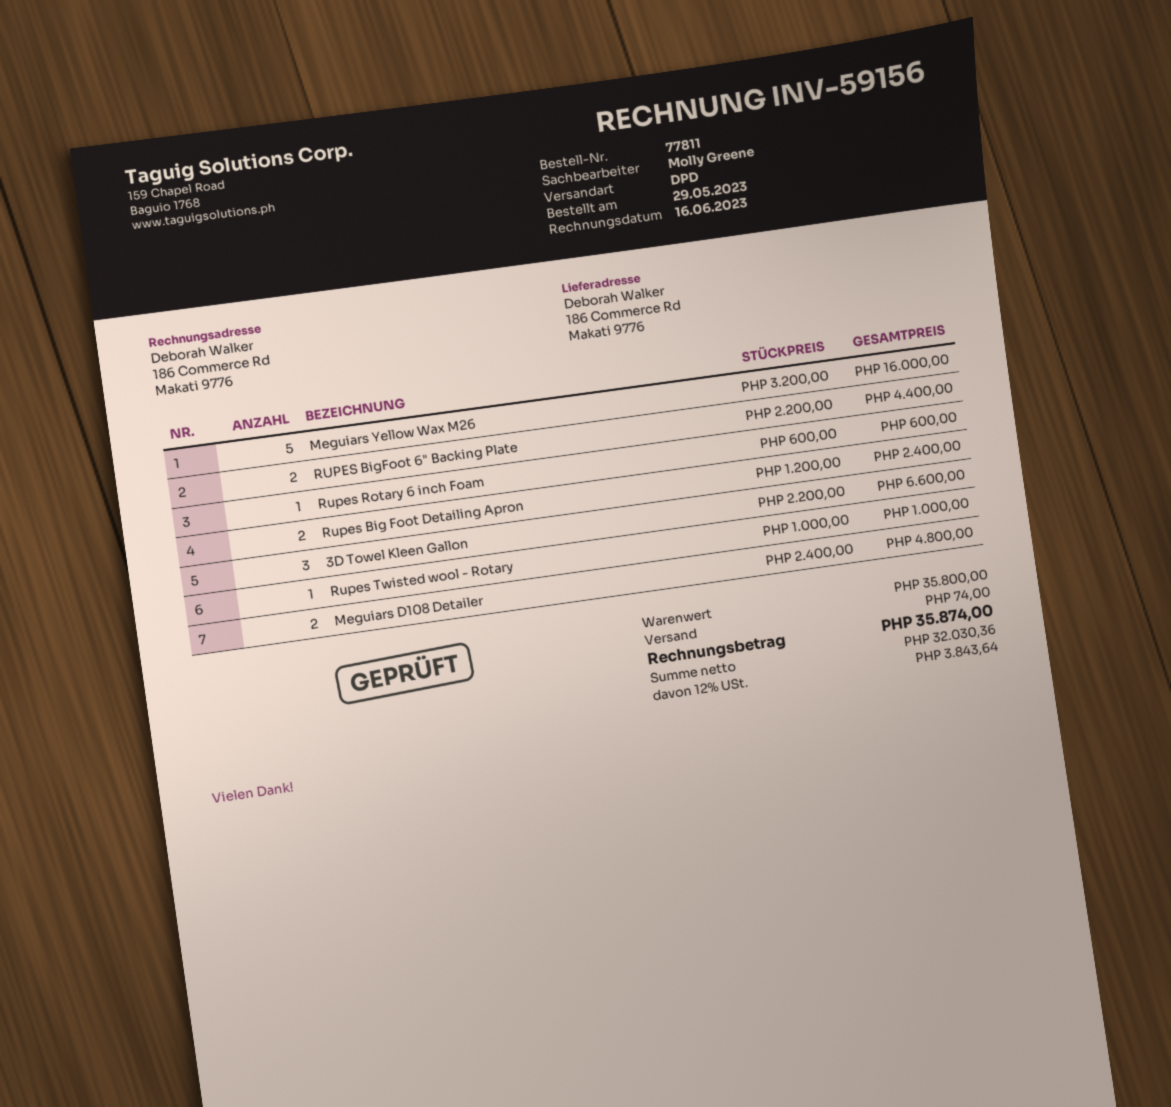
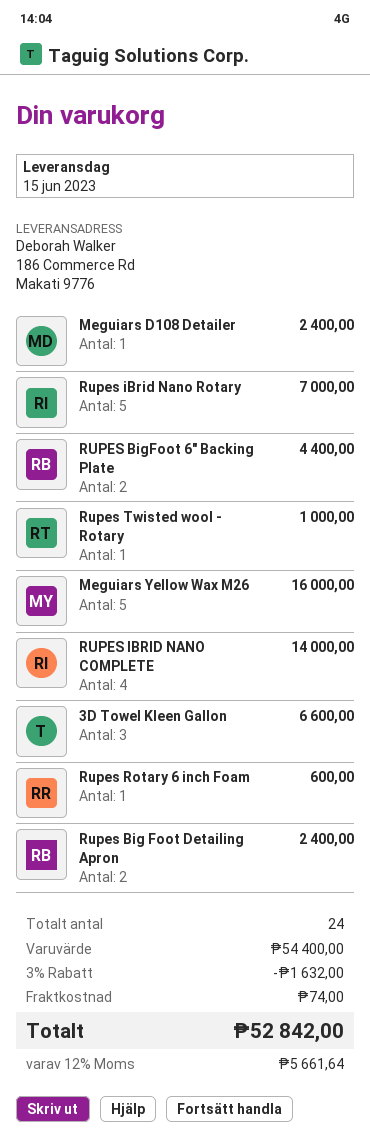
Meguiars D108 Detailer: 2 for 4800.00 -> 1 for 2400.00
Rupes iBrid Nano Rotary: none -> 5 for 7000.00
RUPES IBRID NANO COMPLETE: none -> 4 for 14000.00
subtotal: 35800.00 -> 54400.00
discount: none -> 3% = 1632.00
tax: 12% = 3843.64 -> 12% = 5661.64
total: 35874.00 -> 52842.00

